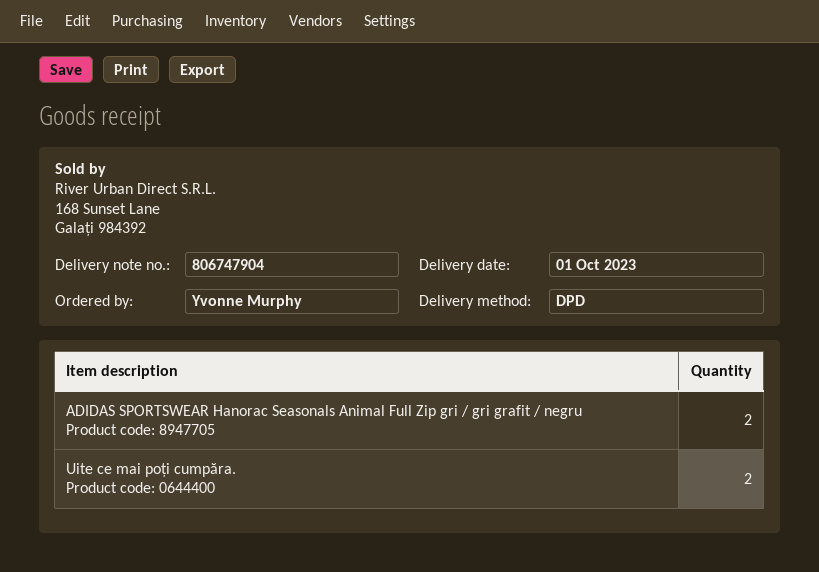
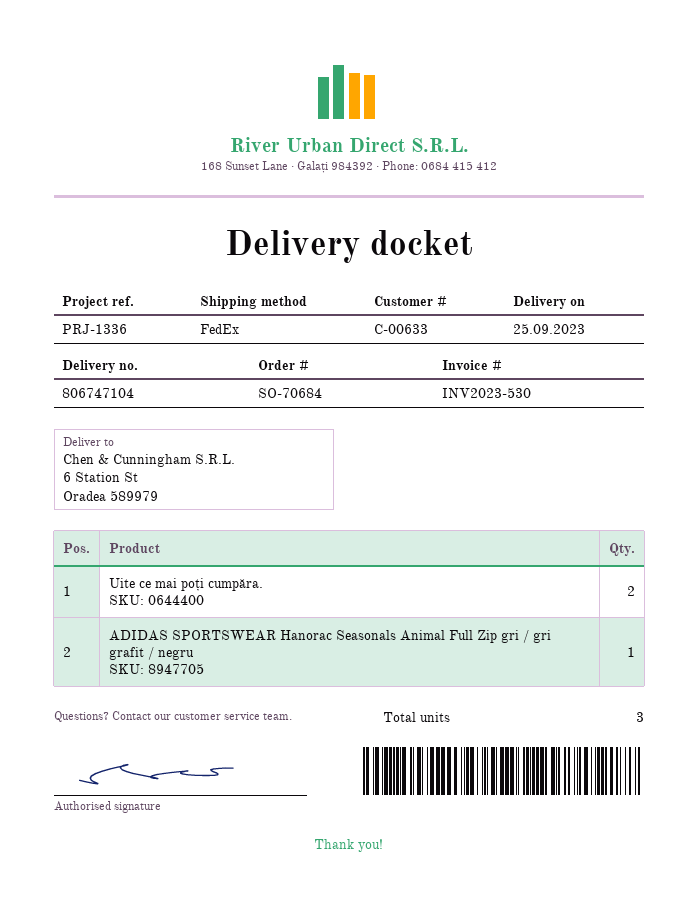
delivery note number: 806747904 -> 806747104
delivery date: 2023-10-01 -> 2023-09-25
shipping method: DPD -> FedEx
ADIDAS SPORTSWEAR Hanorac Seasonals Animal Full Zip gri / gri grafit / negru: 2 -> 1

